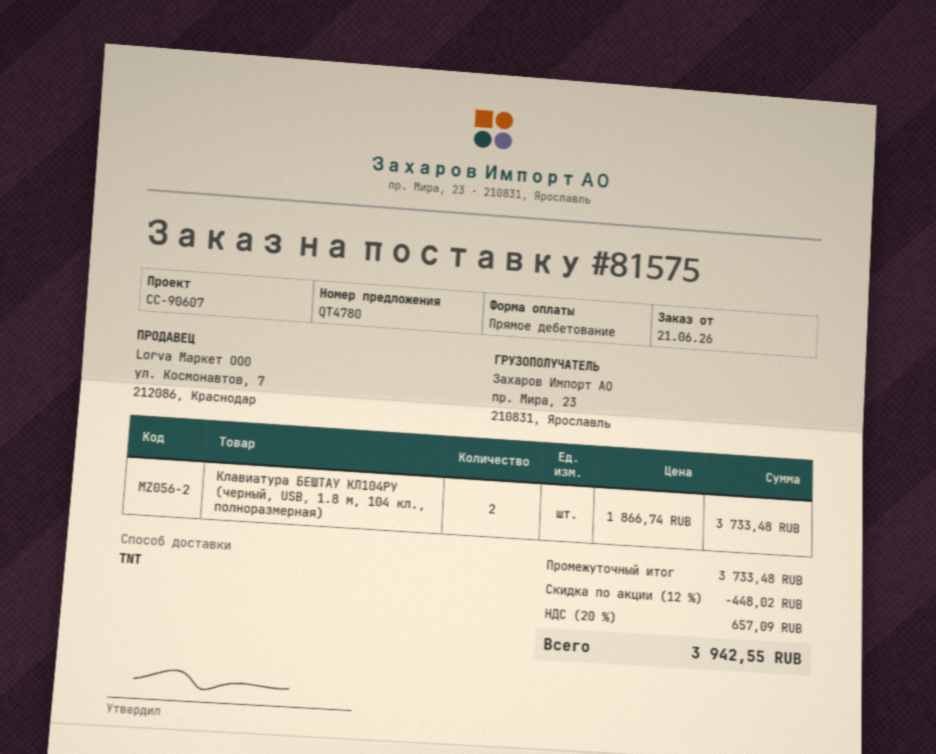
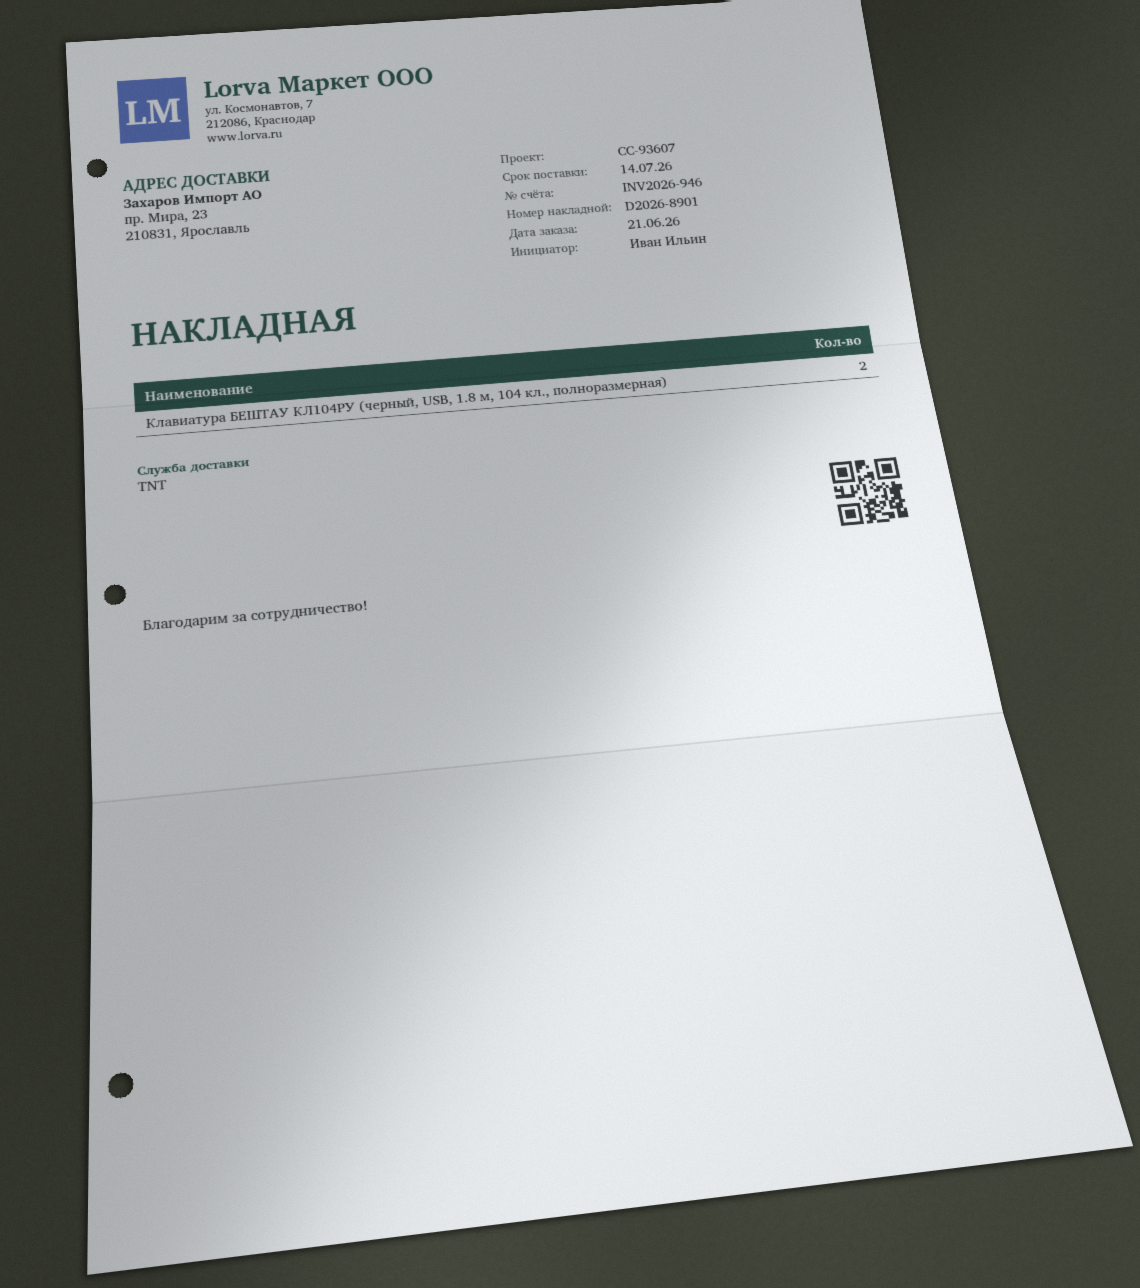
reference: CC-90607 -> CC-93607

